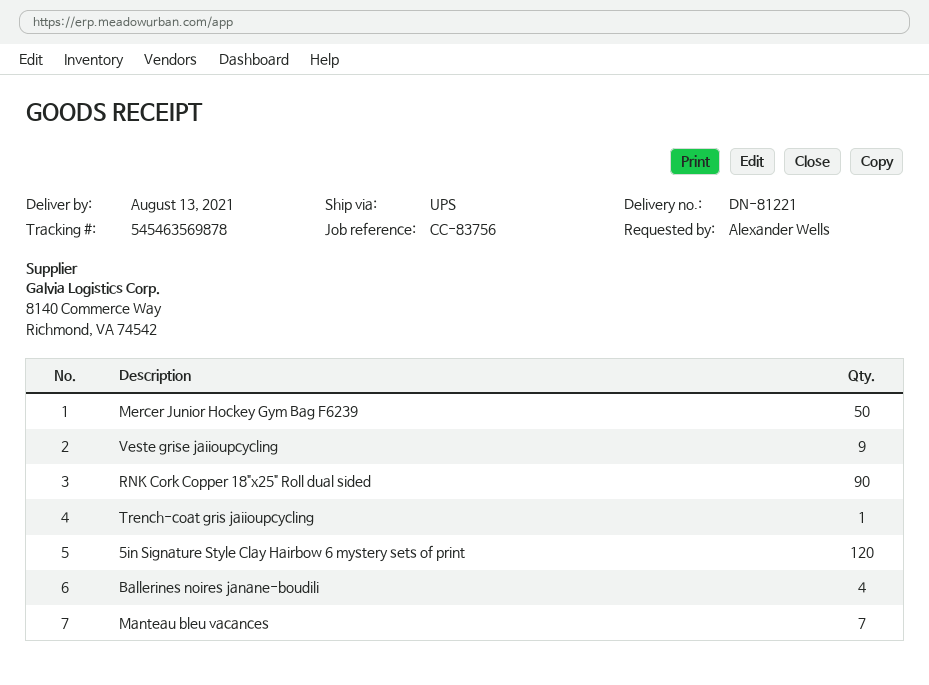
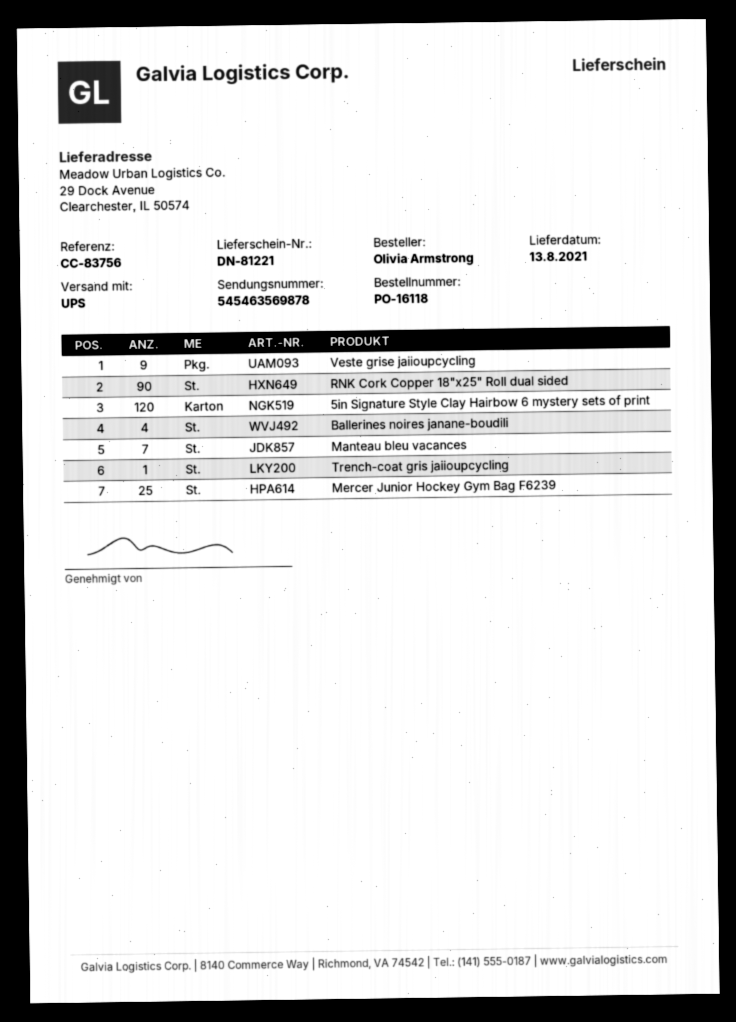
ordered by: Alexander Wells -> Olivia Armstrong
Mercer Junior Hockey Gym Bag F6239: 50 -> 25

